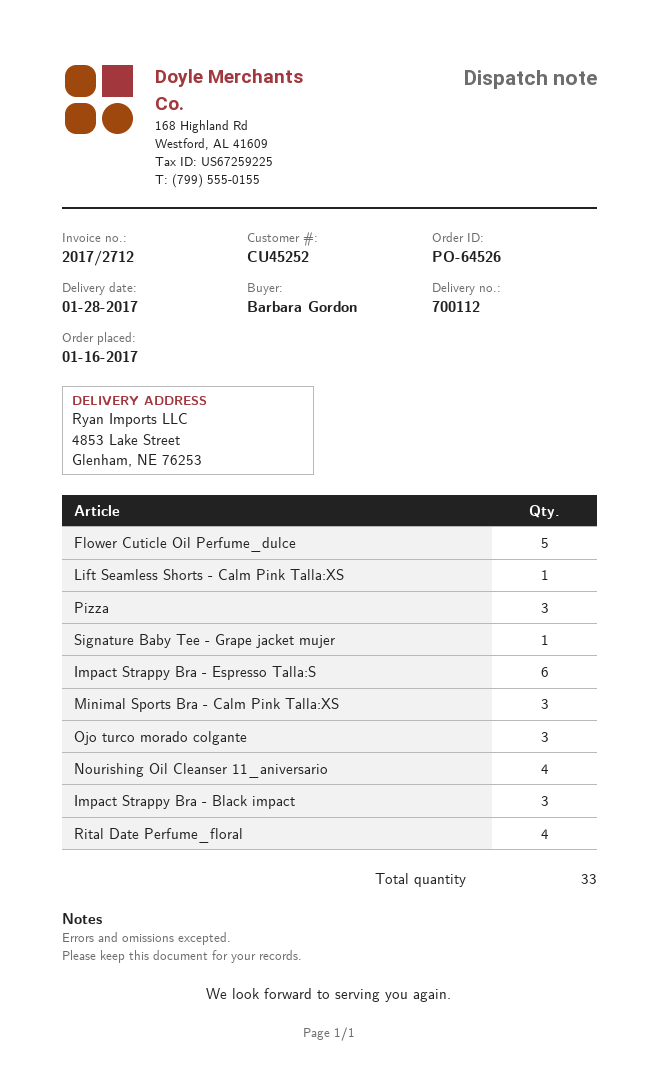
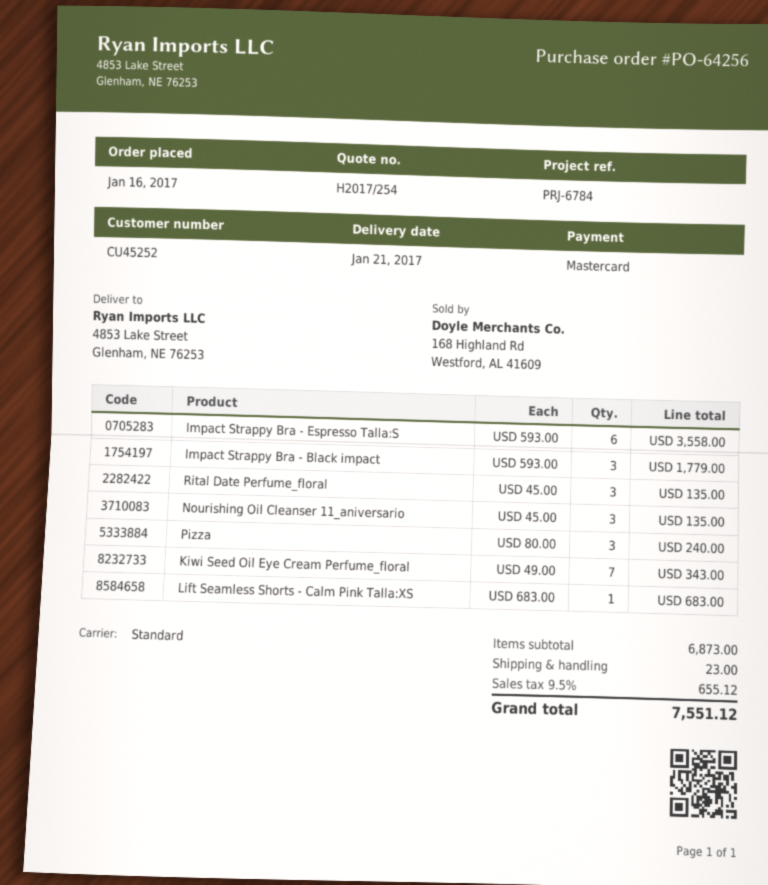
order number: PO-64526 -> PO-64256
delivery date: 2017-01-28 -> 2017-01-21
Flower Cuticle Oil Perfume_dulce: 5 -> none
Signature Baby Tee - Grape jacket mujer: 1 -> none
Minimal Sports Bra - Calm Pink Talla:XS: 3 -> none
Ojo turco morado colgante: 3 -> none
Nourishing Oil Cleanser 11_aniversario: 4 -> 3
Rital Date Perfume_floral: 4 -> 3
Kiwi Seed Oil Eye Cream Perfume_floral: none -> 7

